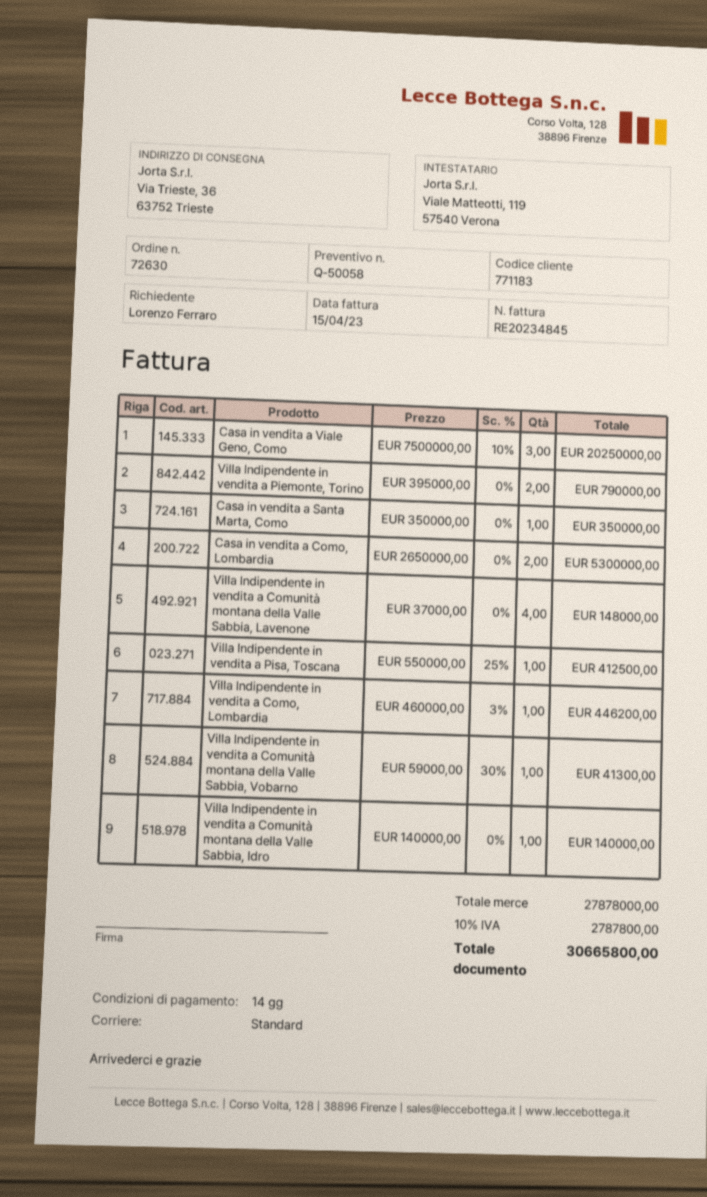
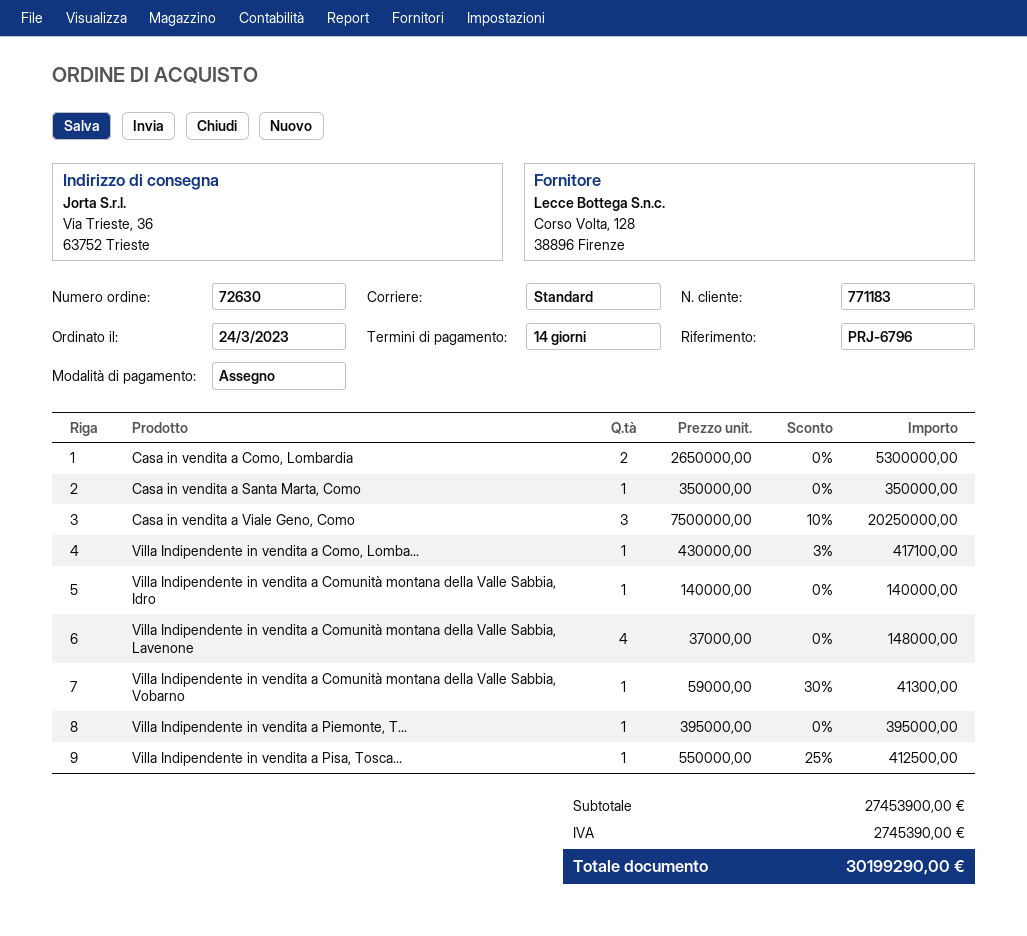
Villa Indipendente in vendita a Piemonte, Torino: 2 x 395000.00 = 790000.00 -> 1 x 395000.00 = 395000.00
Villa Indipendente in vendita a Como, Lombardia: 1 x 460000.00 - 3% = 446200.00 -> 1 x 430000.00 - 3% = 417100.00
subtotal: 27878000.00 -> 27453900.00
tax: 2787800.00 -> 2745390.00
total: 30665800.00 -> 30199290.00

